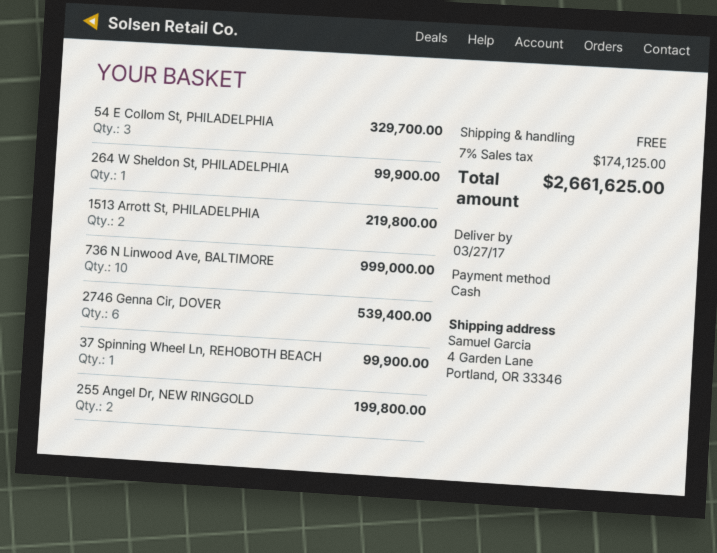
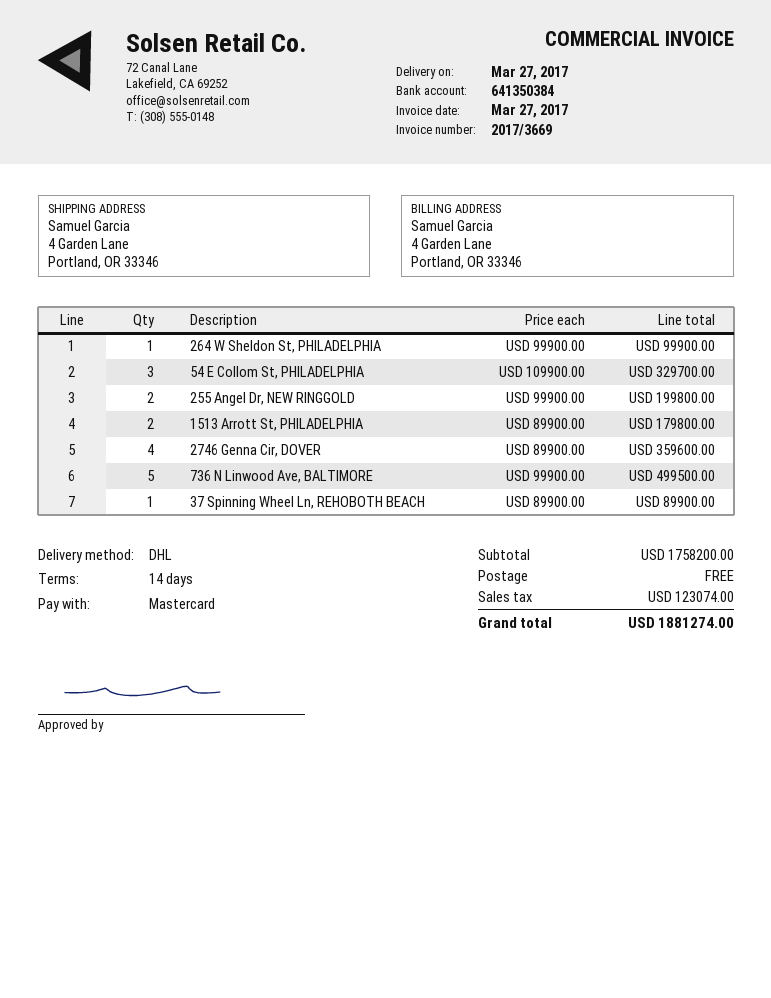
payment method: cash -> Mastercard
1513 Arrott St, PHILADELPHIA: 2 for 219800.00 -> 2 for 179800.00
736 N Linwood Ave, BALTIMORE: 10 for 999000.00 -> 5 for 499500.00
2746 Genna Cir, DOVER: 6 for 539400.00 -> 4 for 359600.00
37 Spinning Wheel Ln, REHOBOTH BEACH: 1 for 99900.00 -> 1 for 89900.00
tax: 174125.00 -> 123074.00
total: 2661625.00 -> 1881274.00

